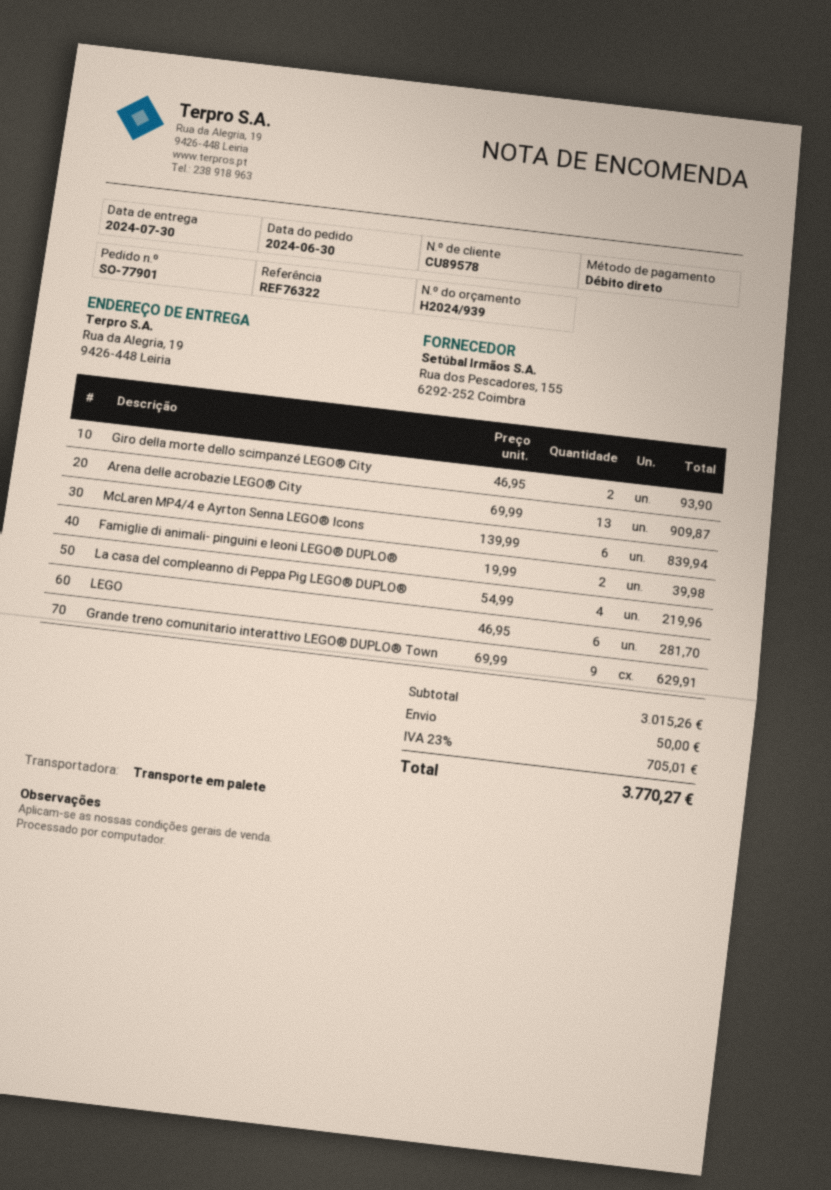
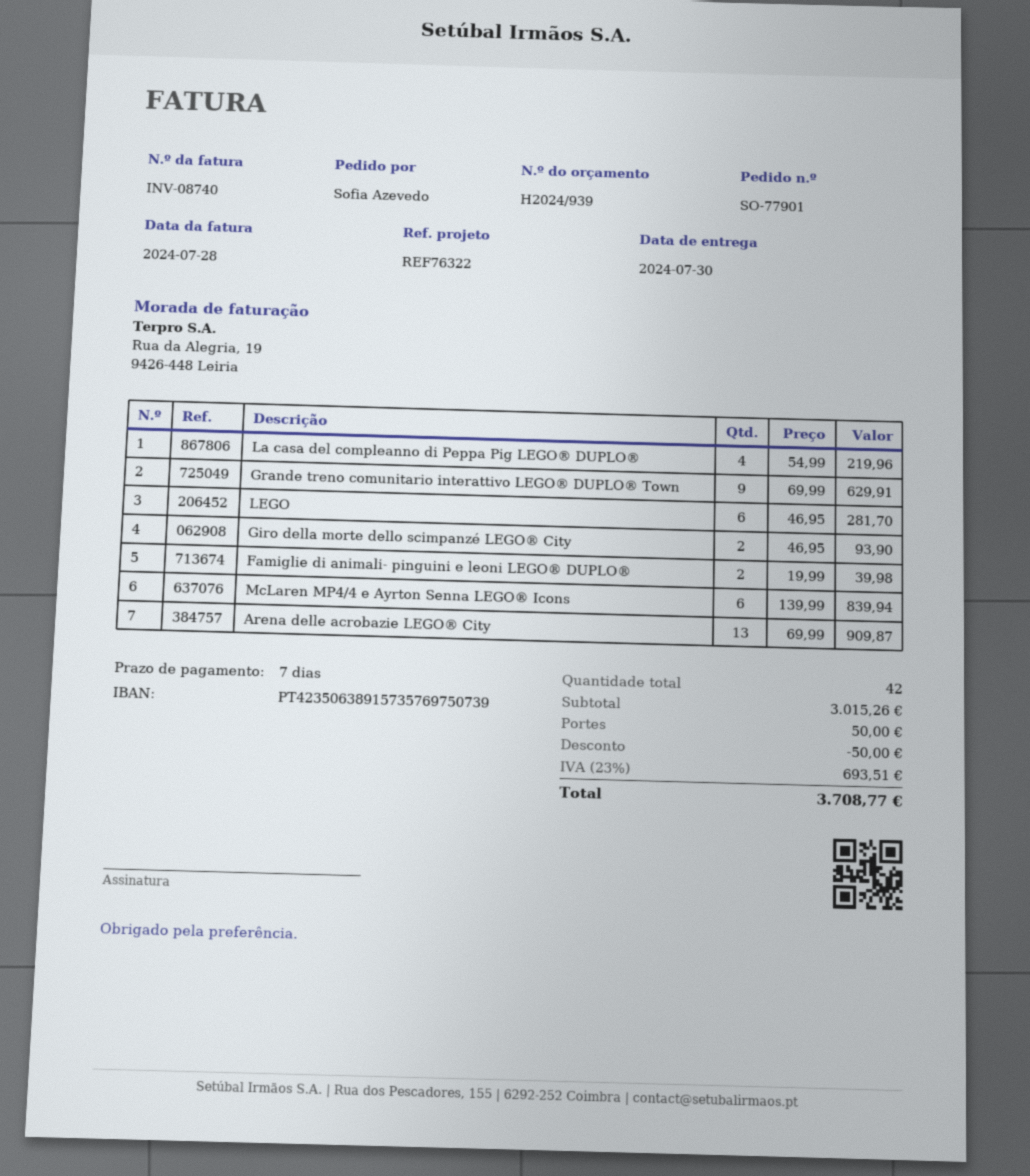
discount: none -> 50.00
tax: 23% = 705.01 -> 23% = 693.51
total: 3770.27 -> 3708.77

